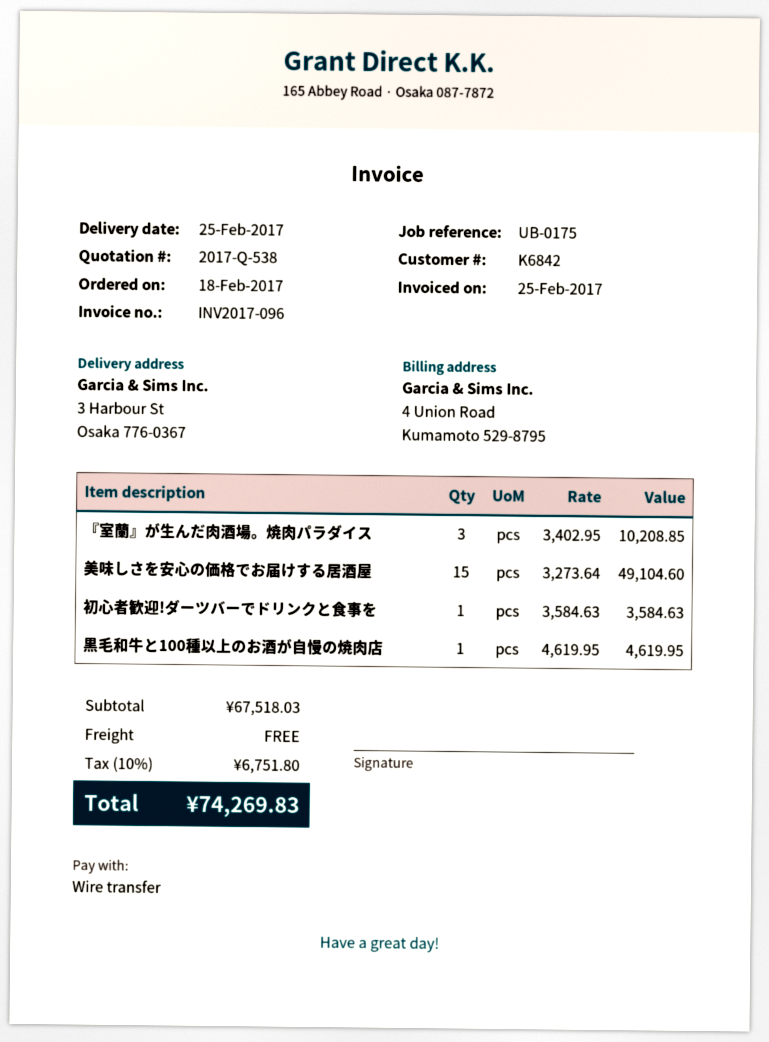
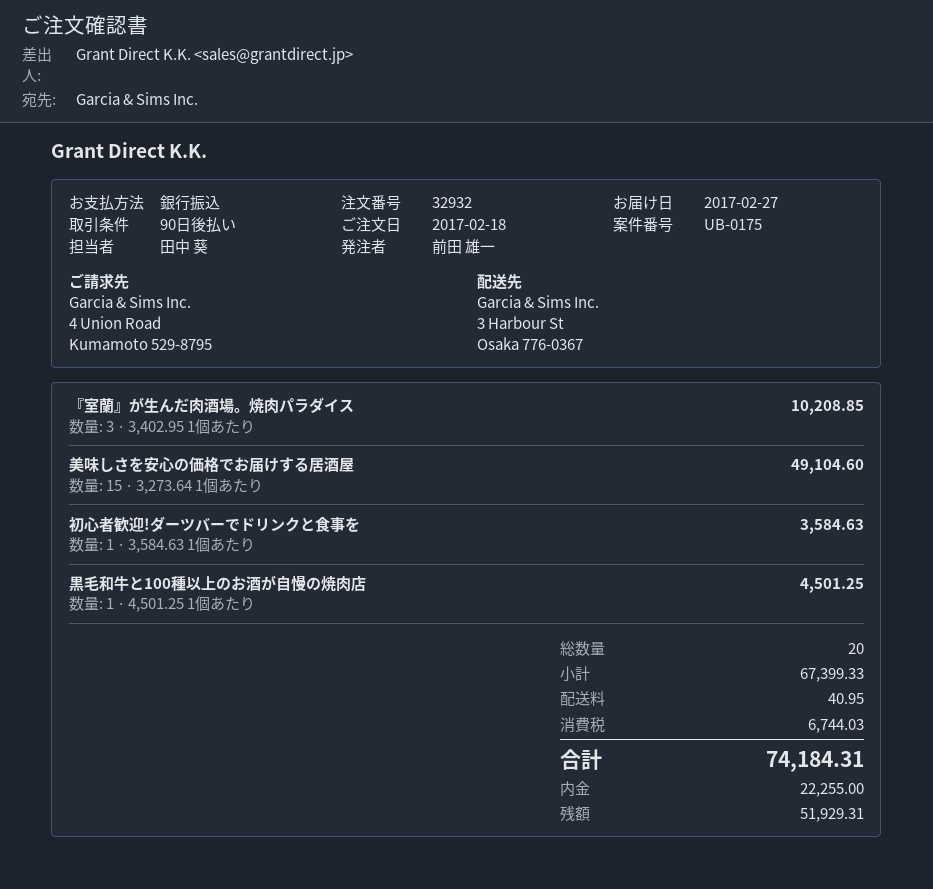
delivery date: 2017-02-25 -> 2017-02-27
黒毛和牛と100種以上のお酒が自慢の焼肉店: 1 x 4619.95 = 4619.95 -> 1 x 4501.25 = 4501.25
subtotal: 67518.03 -> 67399.33
shipping: 0.00 -> 40.95
tax: 6751.80 -> 6744.03
total: 74269.83 -> 74184.31

